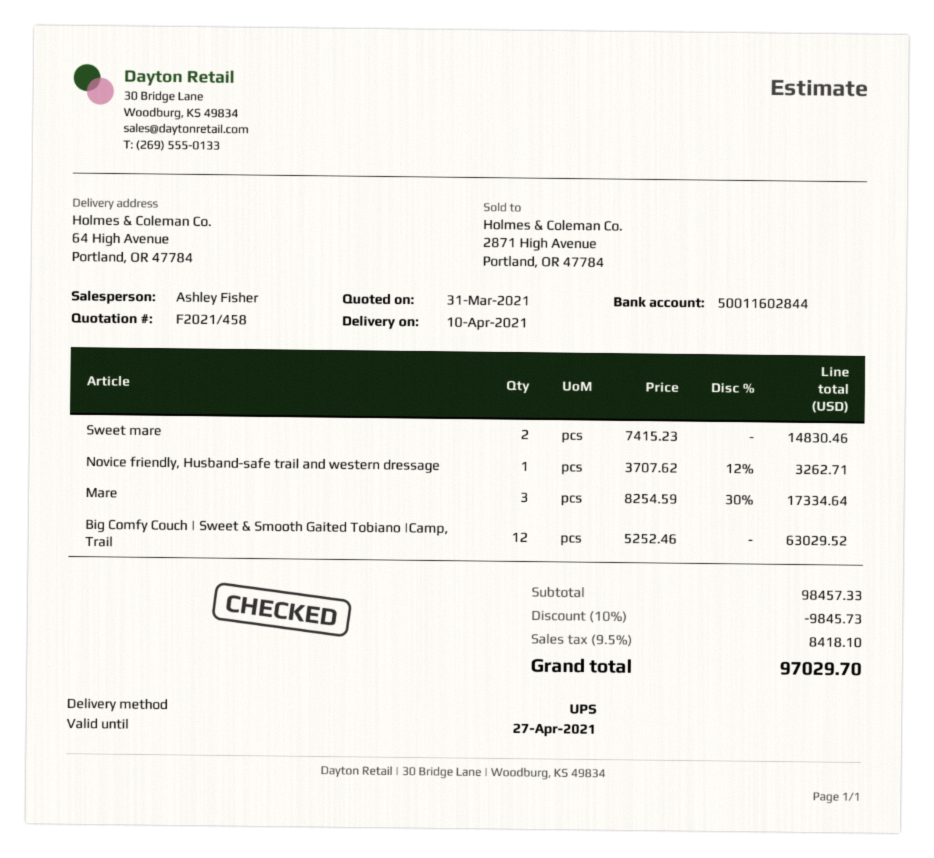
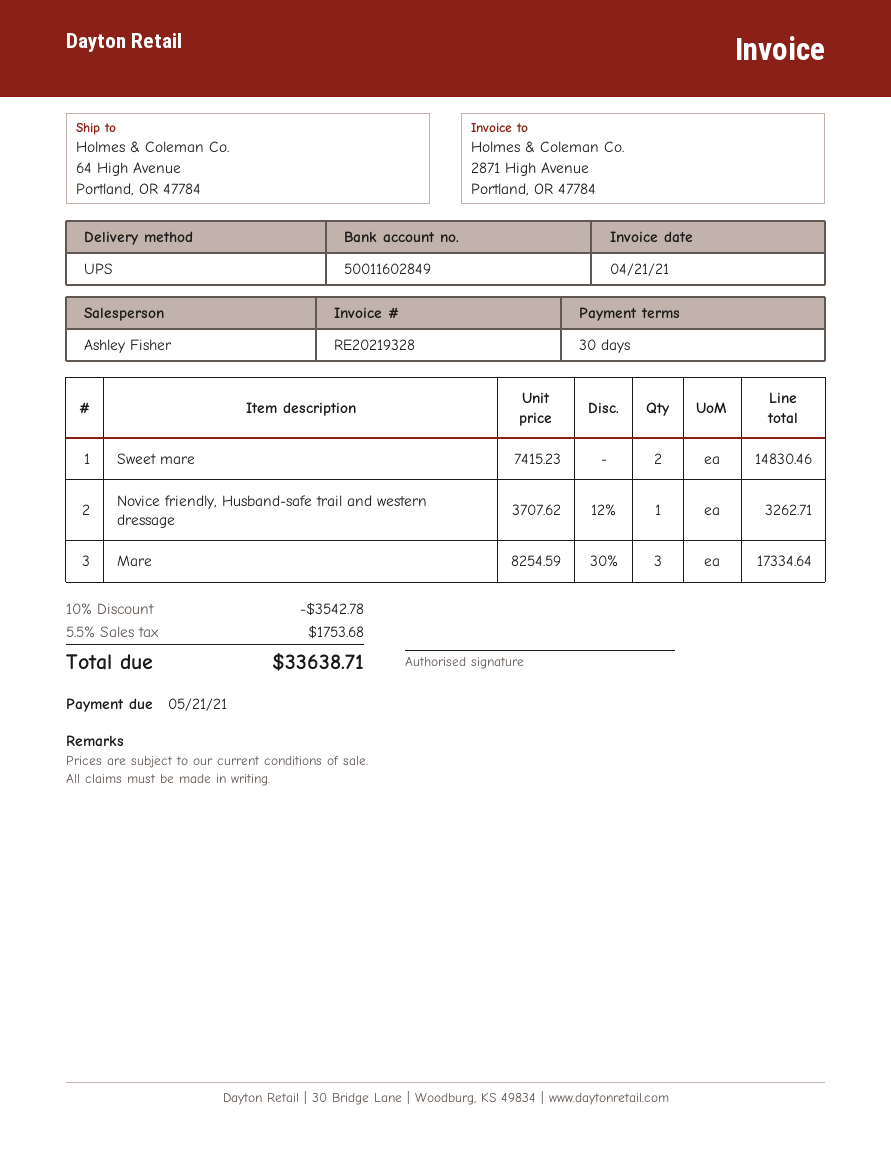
bank account: 50011602844 -> 50011602849
Big Comfy Couch | Sweet & Smooth Gaited Tobiano |Camp, Trail: 12 x 5252.46 = 63029.52 -> none
discount: 10% = 9845.73 -> 10% = 3542.78
tax: 9.5% = 8418.10 -> 5.5% = 1753.68
total: 97029.70 -> 33638.71

